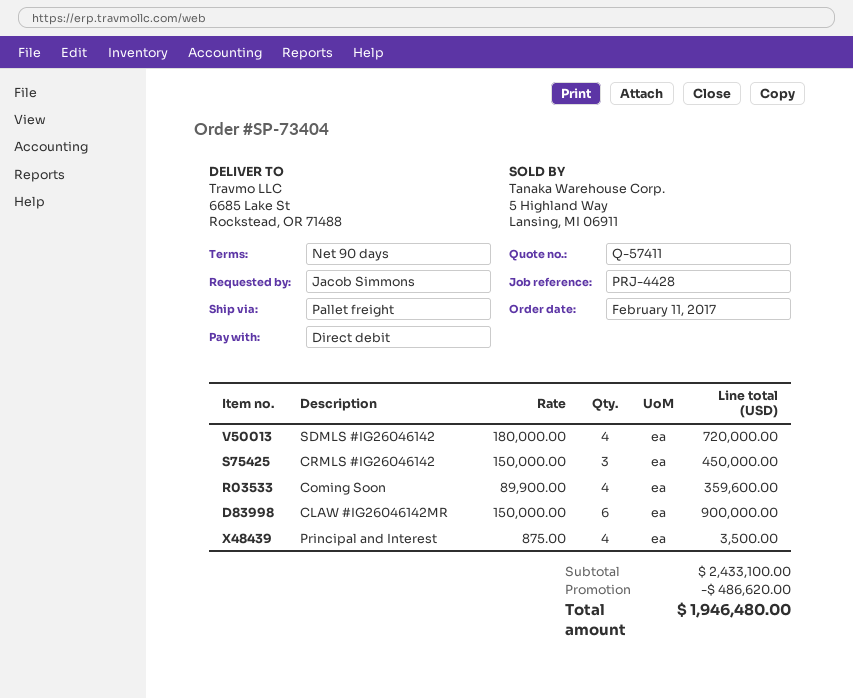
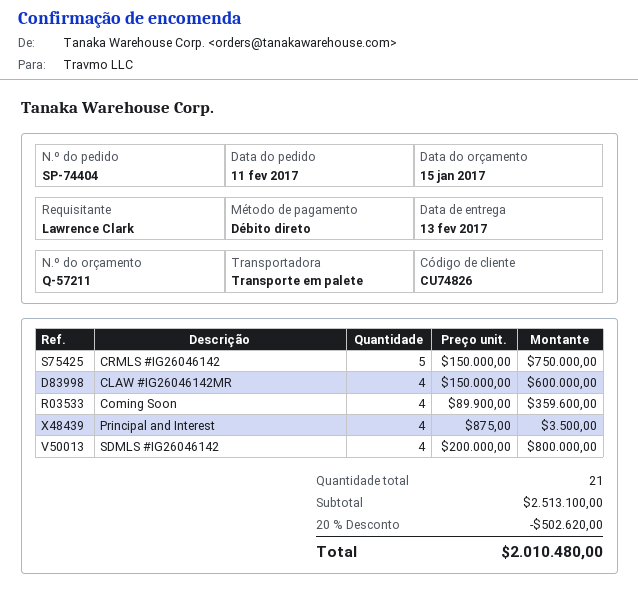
quote number: Q-57411 -> Q-57211
order number: SP-73404 -> SP-74404
ordered by: Jacob Simmons -> Lawrence Clark
SDMLS #IG26046142: 4 x 180000.00 = 720000.00 -> 4 x 200000.00 = 800000.00
CRMLS #IG26046142: 3 x 150000.00 = 450000.00 -> 5 x 150000.00 = 750000.00
CLAW #IG26046142MR: 6 x 150000.00 = 900000.00 -> 4 x 150000.00 = 600000.00
subtotal: 2433100.00 -> 2513100.00
discount: 486620.00 -> 502620.00
total: 1946480.00 -> 2010480.00

